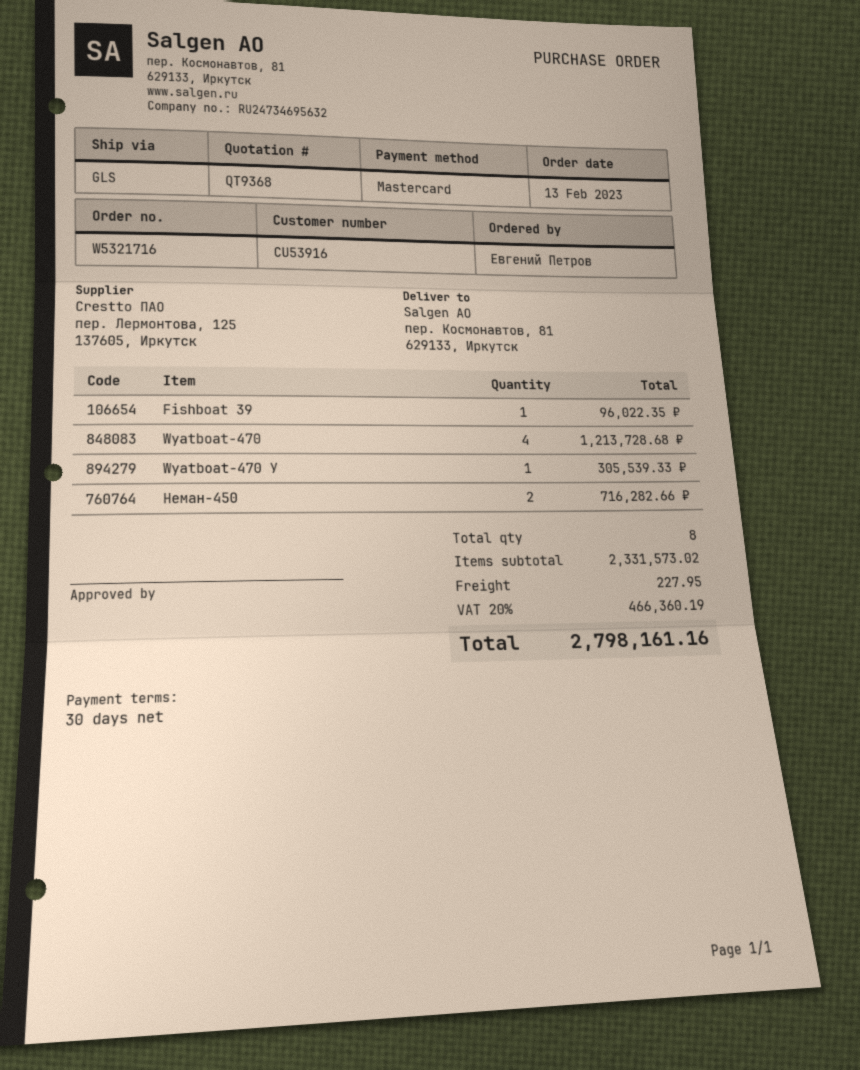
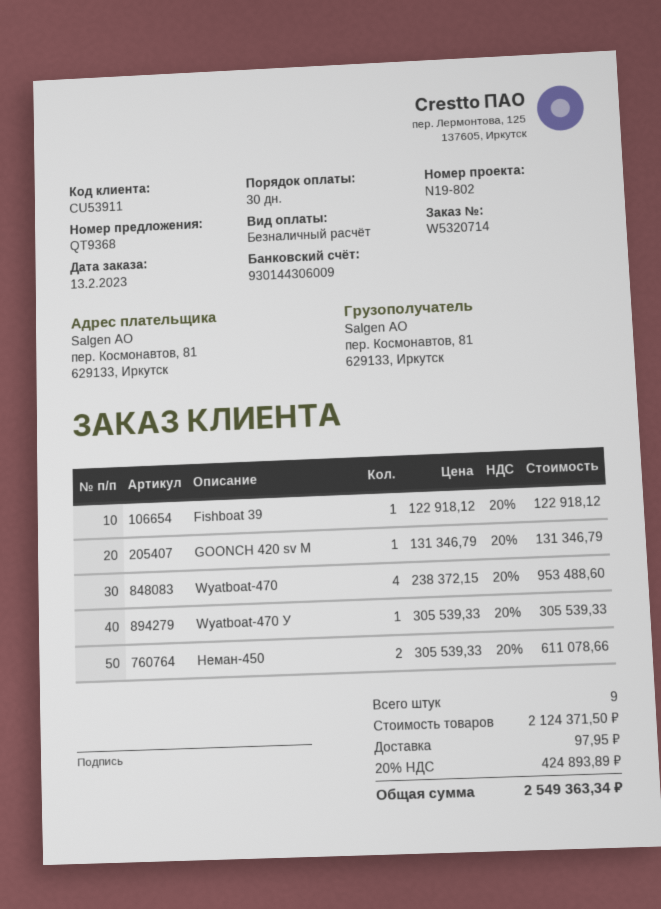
order number: W5321716 -> W5320714
customer number: CU53916 -> CU53911
payment method: Mastercard -> bank transfer
Fishboat 39: 1 for 96022.35 -> 1 for 122918.12
Wyatboat-470: 4 for 1213728.68 -> 4 for 953488.60
Неман-450: 2 for 716282.66 -> 2 for 611078.66
GOONCH 420 sv М: none -> 1 for 131346.79
total quantity: 8 -> 9
subtotal: 2331573.02 -> 2124371.50
shipping: 227.95 -> 97.95
tax: 20% = 466360.19 -> 20% = 424893.89
total: 2798161.16 -> 2549363.34

